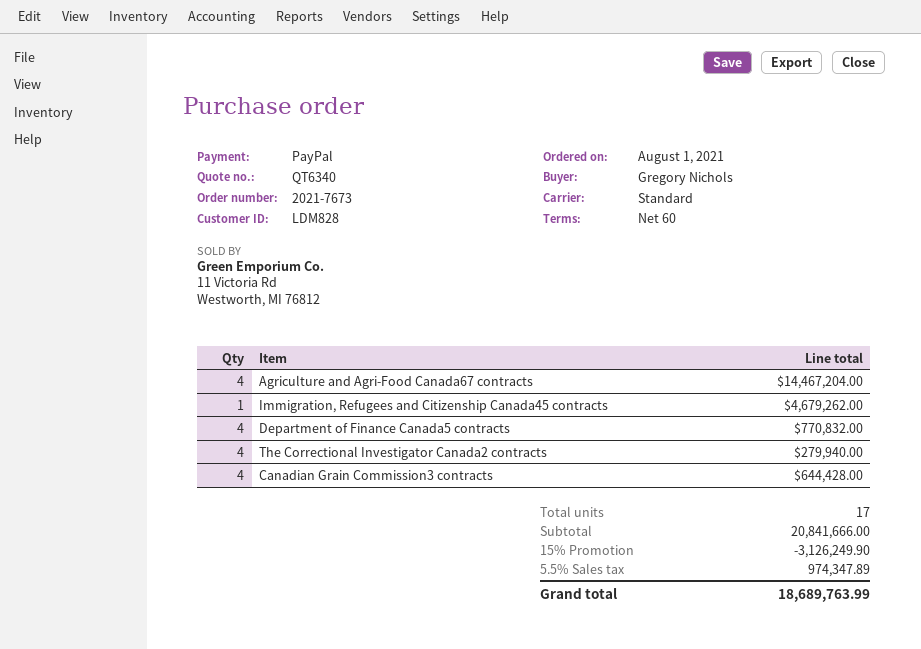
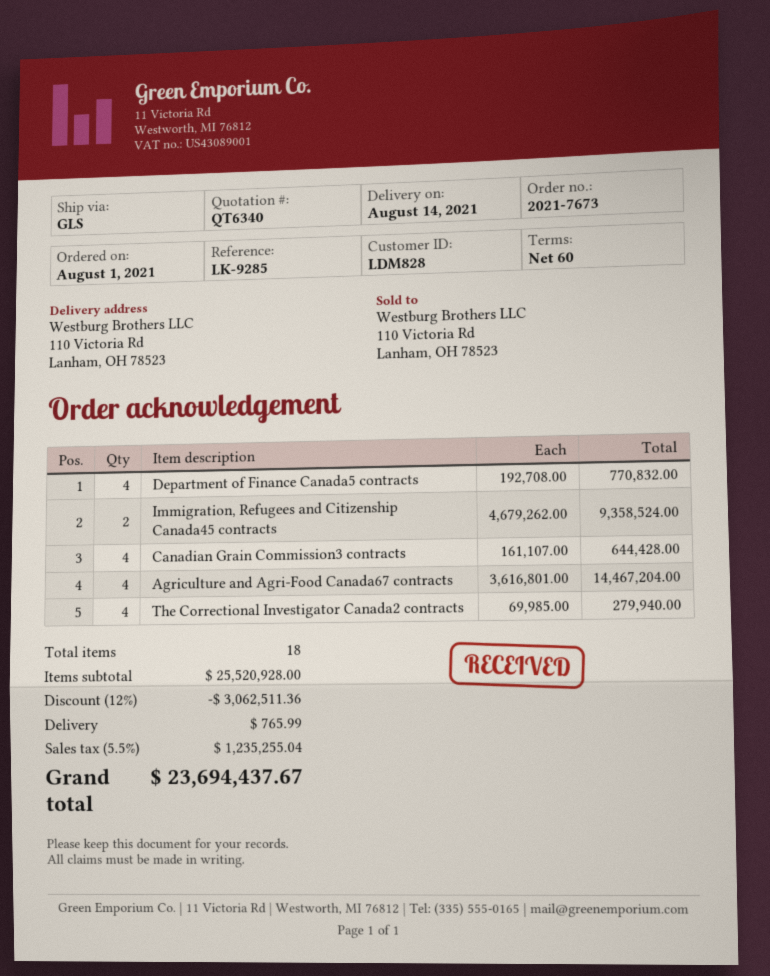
shipping method: standard -> GLS
Immigration, Refugees and Citizenship Canada45 contracts: 1 for 4679262.00 -> 2 for 9358524.00
total quantity: 17 -> 18
subtotal: 20841666.00 -> 25520928.00
discount: 15% = 3126249.90 -> 12% = 3062511.36
shipping: none -> 765.99
tax: 5.5% = 974347.89 -> 5.5% = 1235255.04
total: 18689763.99 -> 23694437.67

